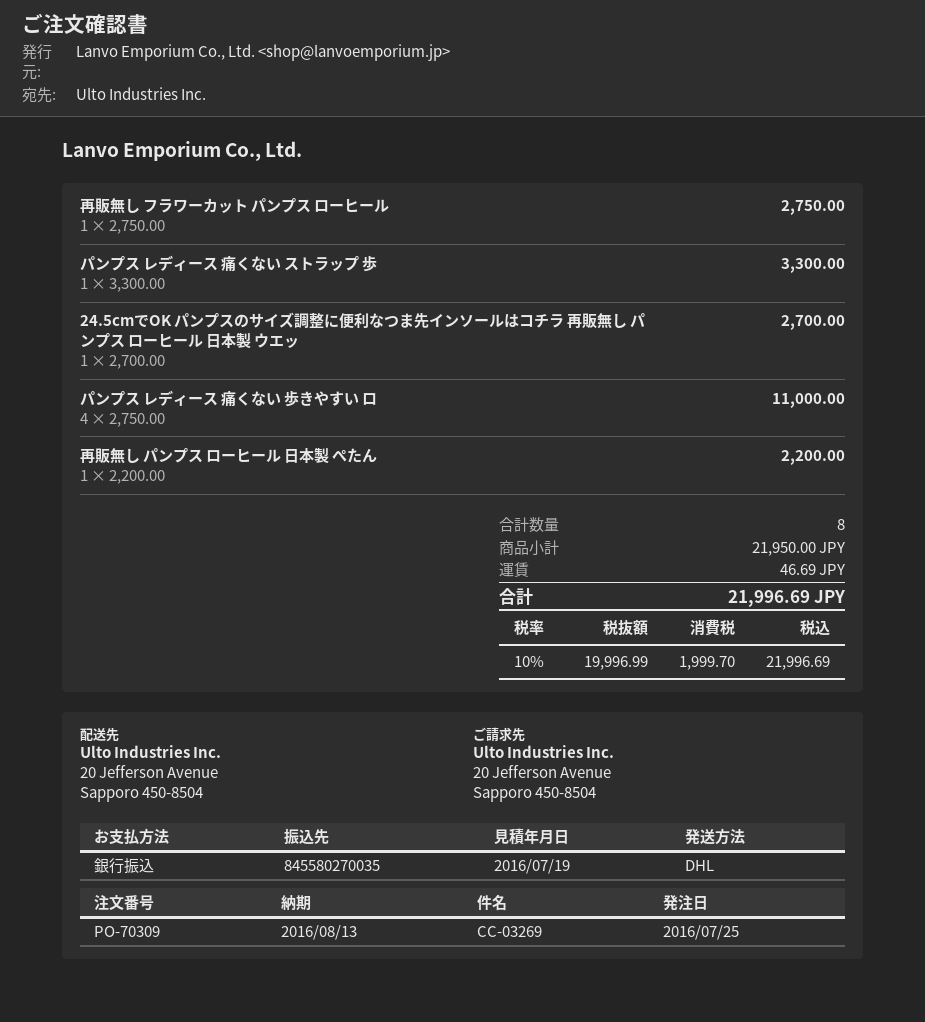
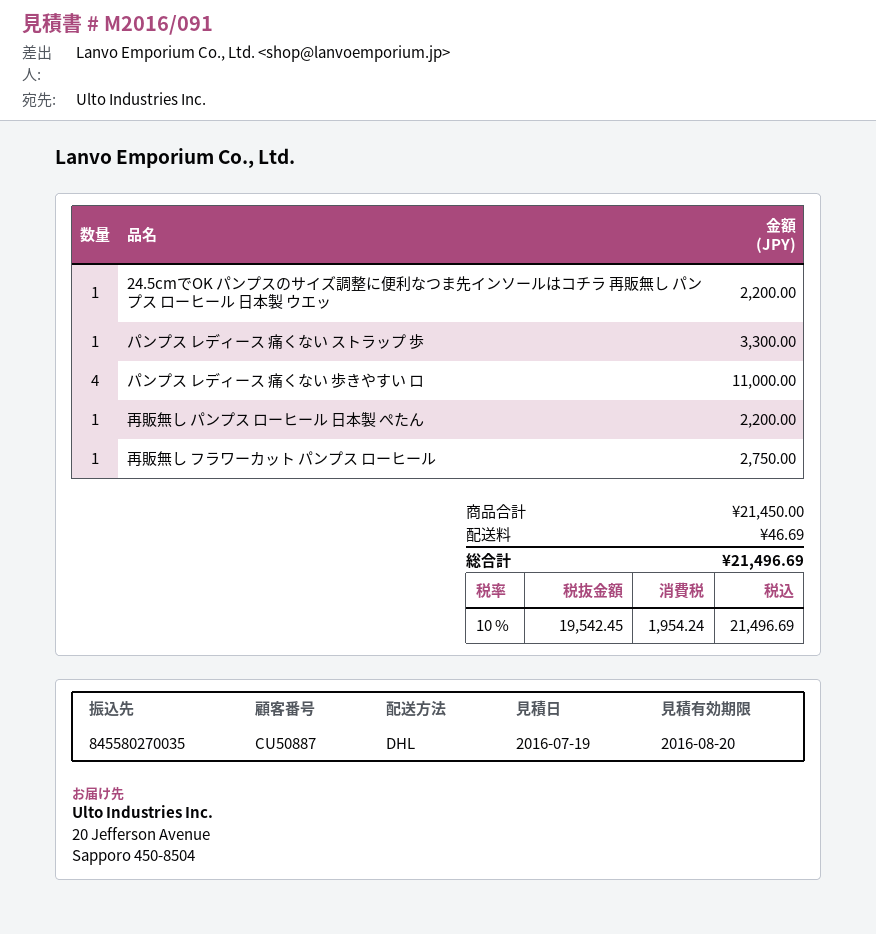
24.5cmでOK パンプスのサイズ調整に便利なつま先インソールはコチラ 再販無し パンプス ローヒール 日本製 ウエッ: 1 for 2700.00 -> 1 for 2200.00
subtotal: 21950.00 -> 21450.00
net: 19996.99 -> 19542.45
tax: 10% = 1999.70 -> 10% = 1954.24
total: 21996.69 -> 21496.69

